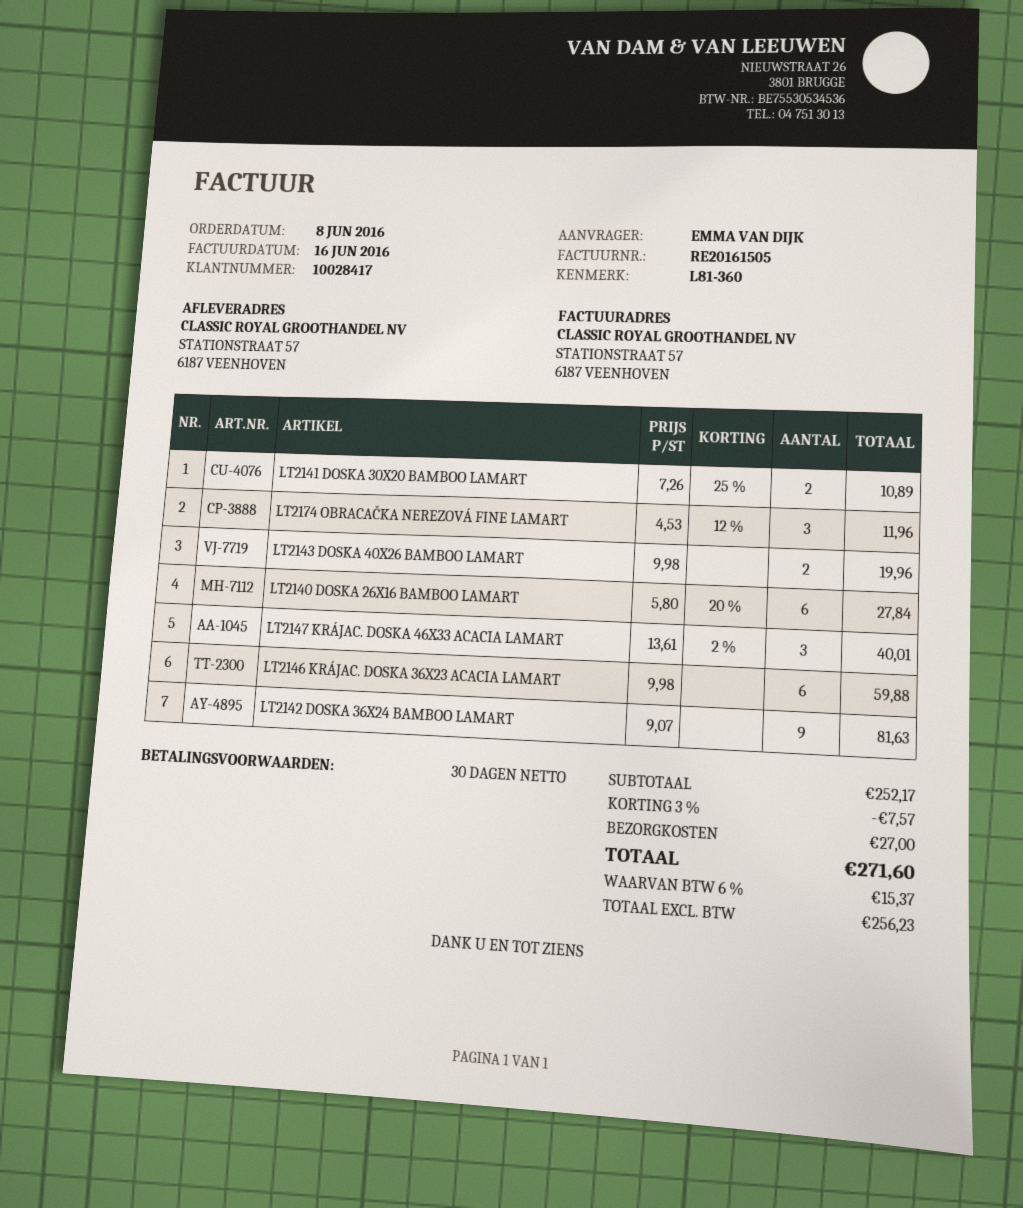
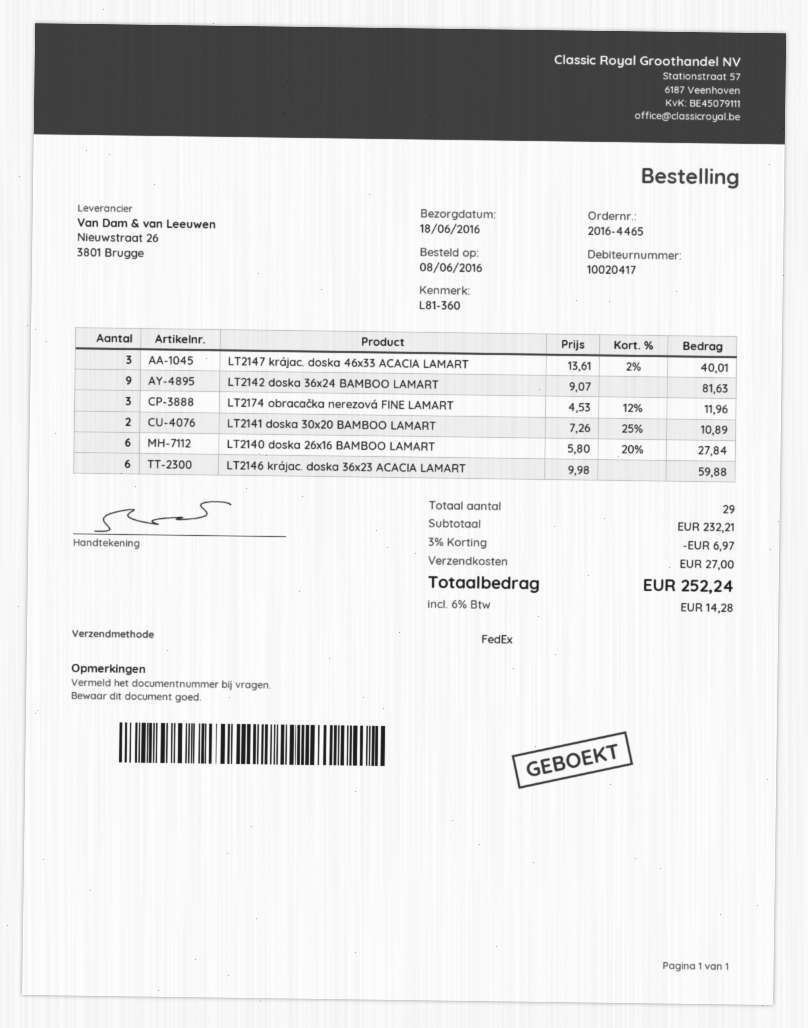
customer number: 10028417 -> 10020417
LT2143 DOSKA 40X26 BAMBOO LAMART: 2 x 9.98 = 19.96 -> none
subtotal: 252.17 -> 232.21
discount: 3% = 7.57 -> 3% = 6.97
tax: 6% = 15.37 -> 6% = 14.28
total: 271.60 -> 252.24

